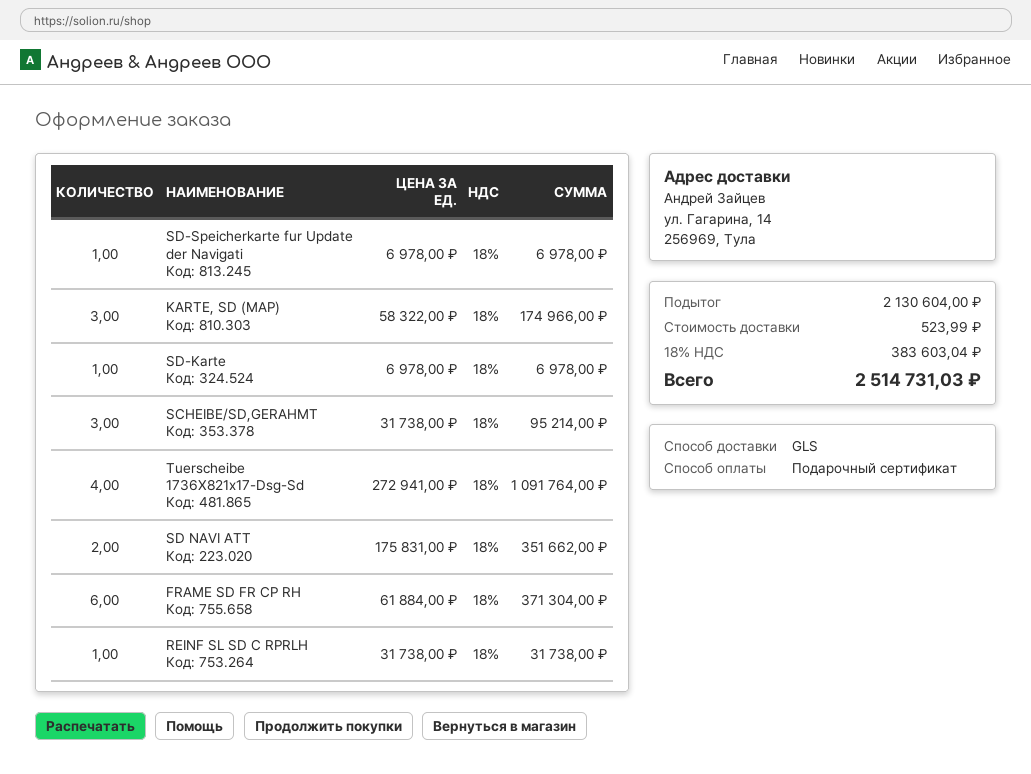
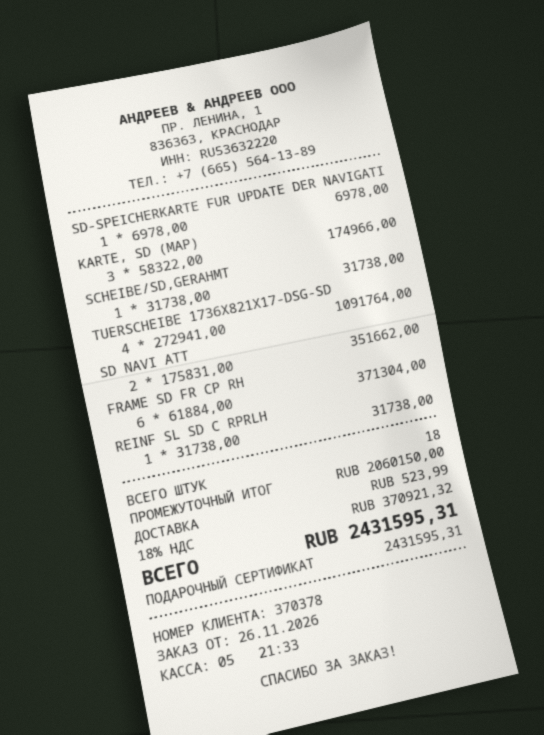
SD-Karte: 1 x 6978.00 = 6978.00 -> none
SCHEIBE/SD,GERAHMT: 3 x 31738.00 = 95214.00 -> 1 x 31738.00 = 31738.00
subtotal: 2130604.00 -> 2060150.00
tax: 18% = 383603.04 -> 18% = 370921.32
total: 2514731.03 -> 2431595.31

